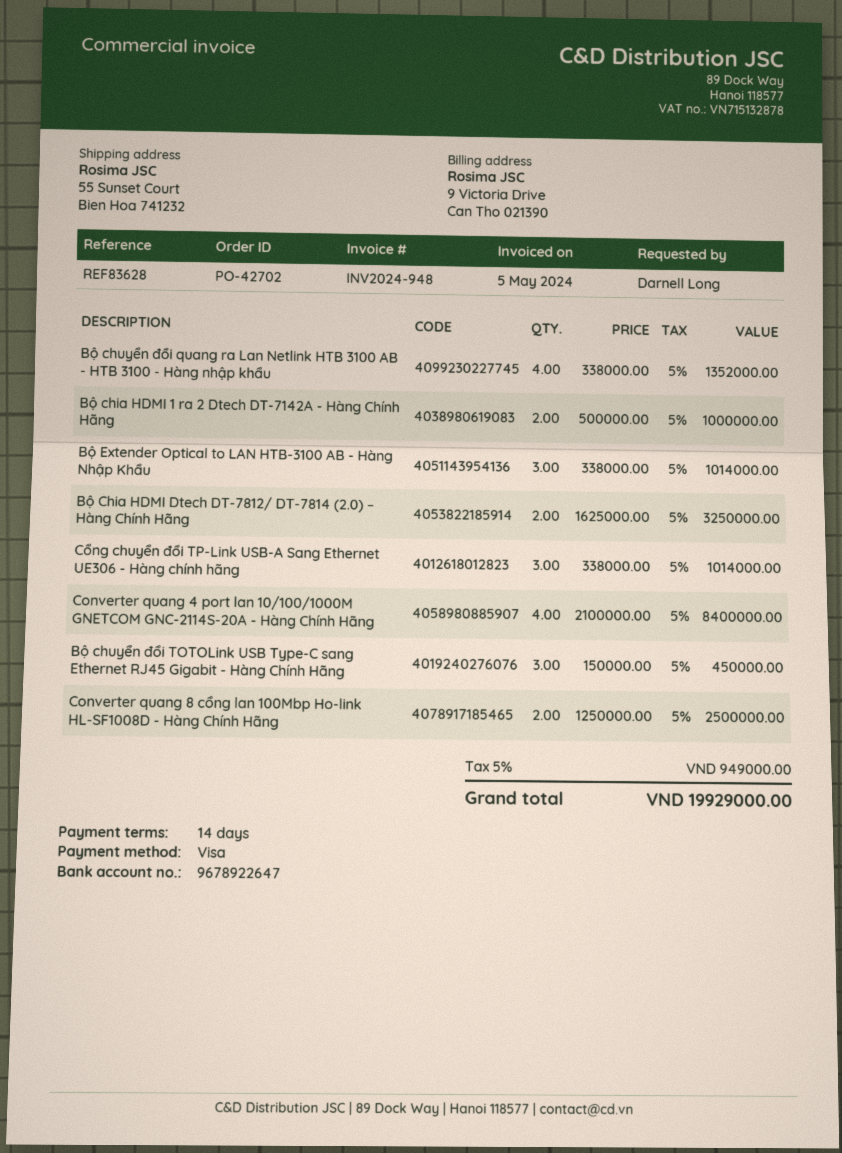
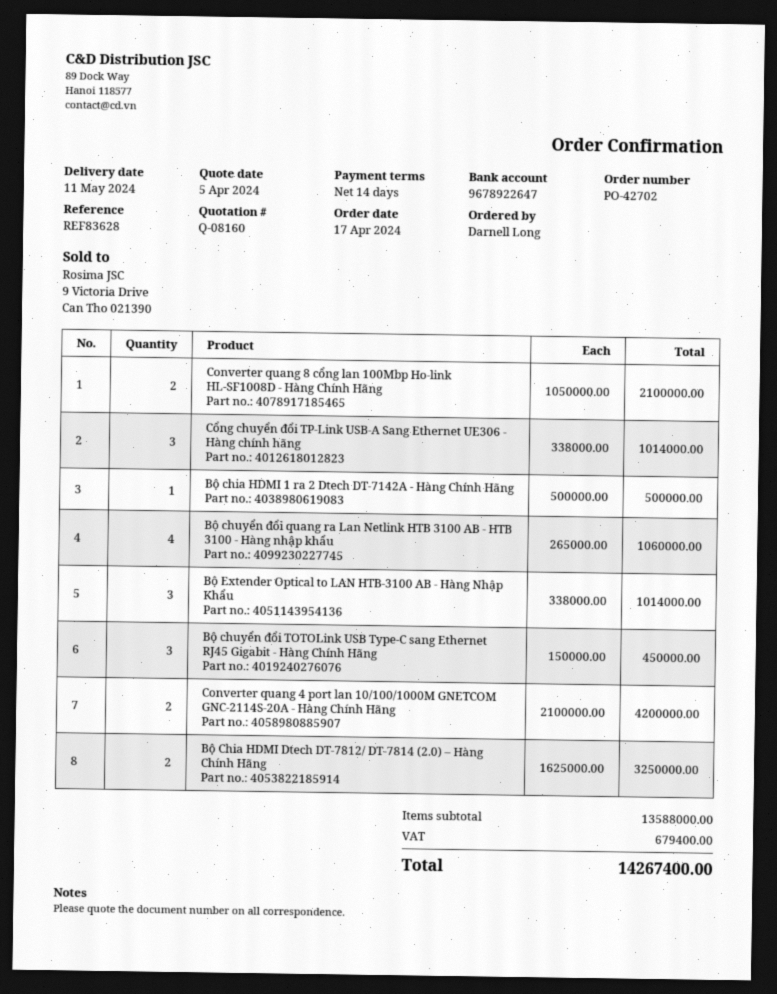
Bộ chuyển đổi quang ra Lan Netlink HTB 3100 AB - HTB 3100 - Hàng nhập khẩu: 4 x 338000.00 = 1352000.00 -> 4 x 265000.00 = 1060000.00
Bộ chia HDMI 1 ra 2 Dtech DT-7142A - Hàng Chính Hãng: 2 x 500000.00 = 1000000.00 -> 1 x 500000.00 = 500000.00
Converter quang 4 port lan 10/100/1000M GNETCOM GNC-2114S-20A - Hàng Chính Hãng: 4 x 2100000.00 = 8400000.00 -> 2 x 2100000.00 = 4200000.00
Converter quang 8 cổng lan 100Mbp Ho-link HL-SF1008D - Hàng Chính Hãng: 2 x 1250000.00 = 2500000.00 -> 2 x 1050000.00 = 2100000.00
tax: 949000.00 -> 679400.00
total: 19929000.00 -> 14267400.00

